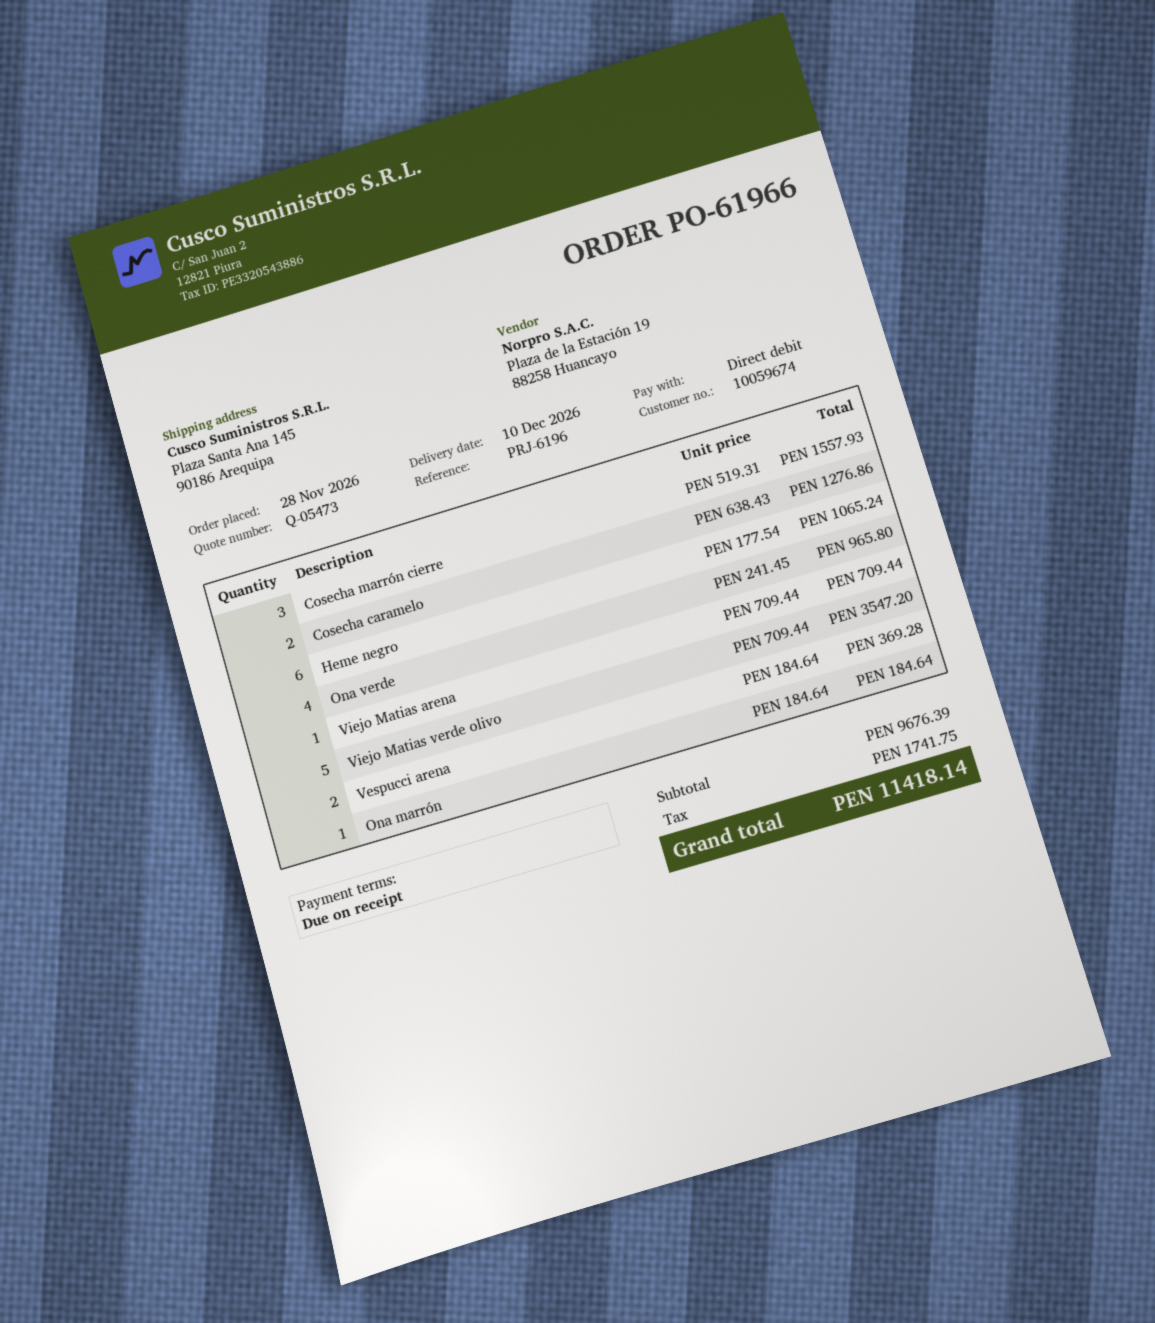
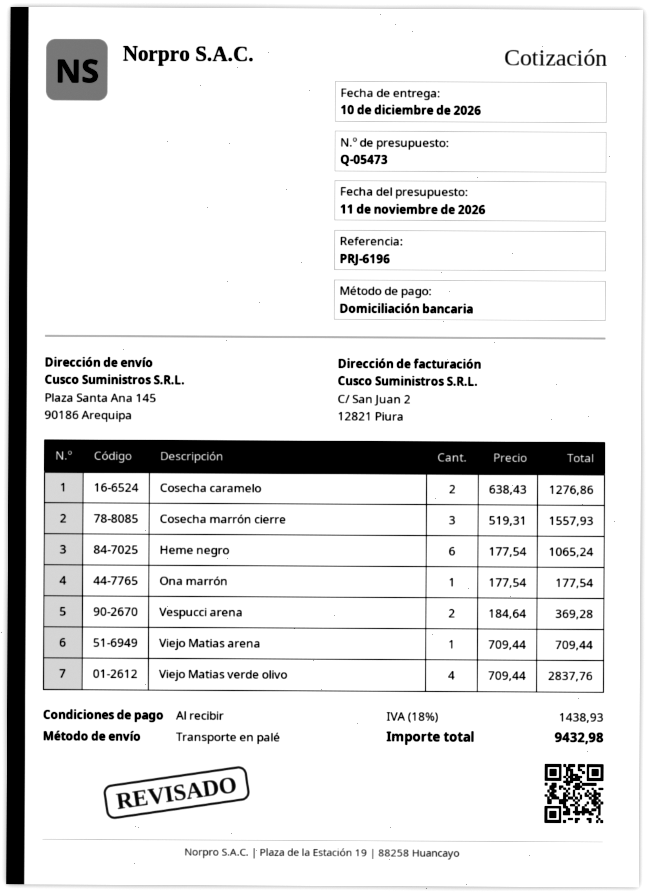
Ona verde: 4 x 241.45 = 965.80 -> none
Viejo Matias verde olivo: 5 x 709.44 = 3547.20 -> 4 x 709.44 = 2837.76
Ona marrón: 1 x 184.64 = 184.64 -> 1 x 177.54 = 177.54
tax: 1741.75 -> 1438.93
total: 11418.14 -> 9432.98

